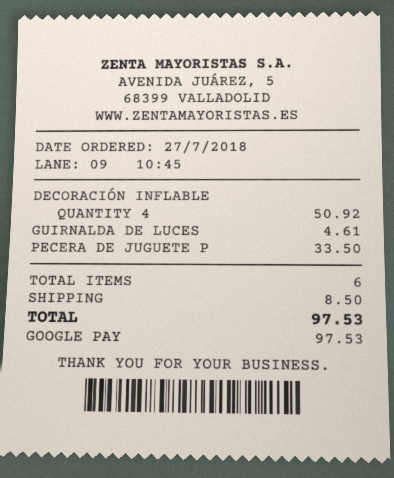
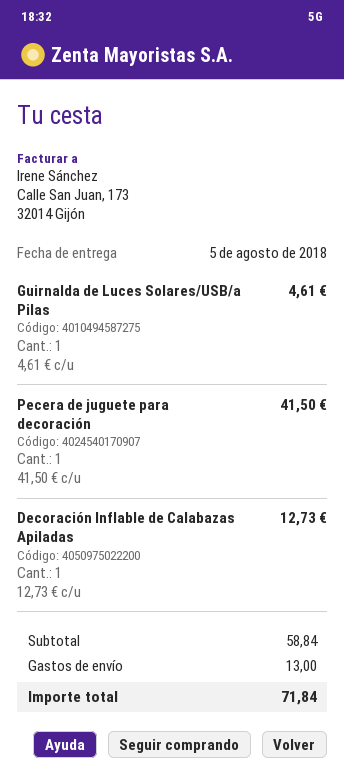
DECORACIÓN INFLABLE: 4 for 50.92 -> 1 for 12.73
PECERA DE JUGUETE P: 1 for 33.50 -> 1 for 41.50
shipping: 8.50 -> 13.00
total: 97.53 -> 71.84

